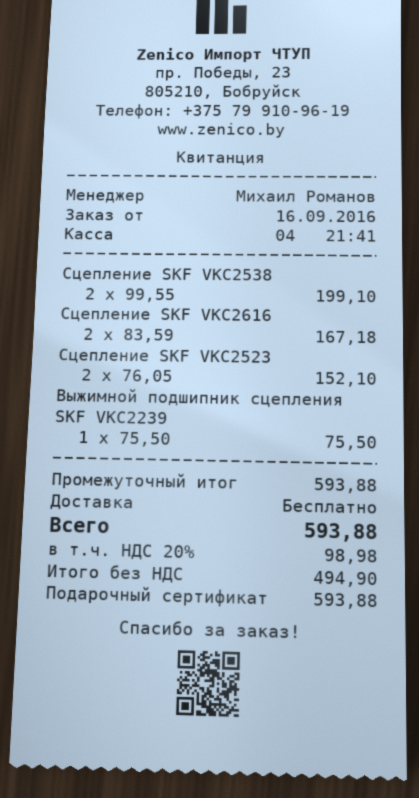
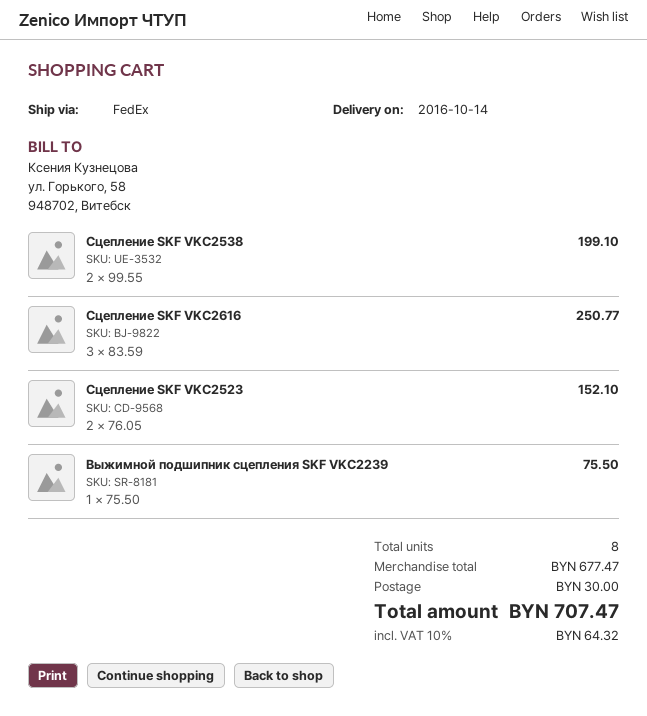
Сцепление SKF VKC2616: 2 x 83.59 = 167.18 -> 3 x 83.59 = 250.77
subtotal: 593.88 -> 677.47
shipping: 0.00 -> 30.00
tax: 20% = 98.98 -> 10% = 64.32
total: 593.88 -> 707.47

